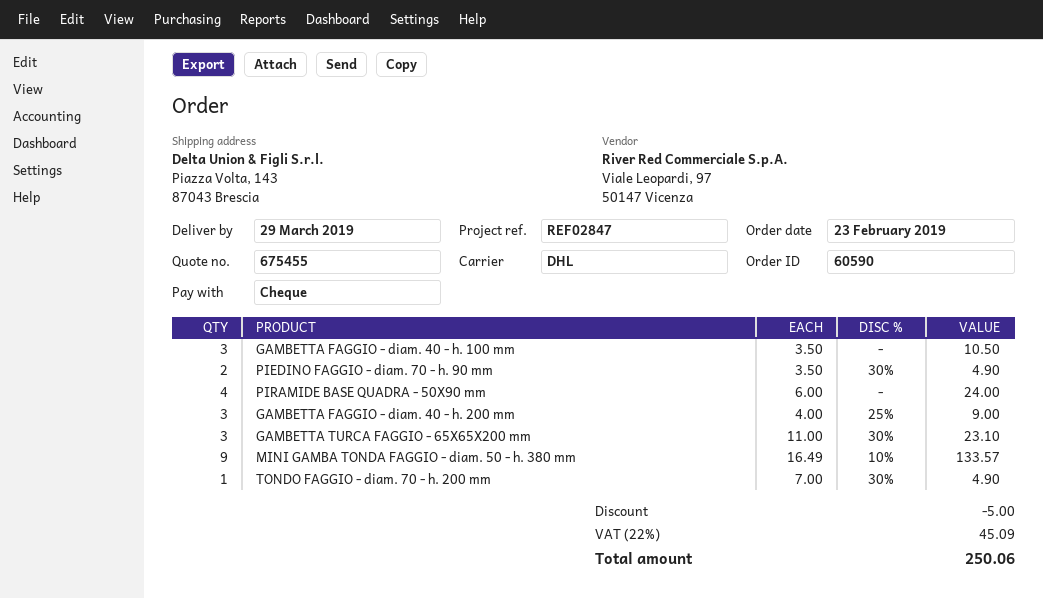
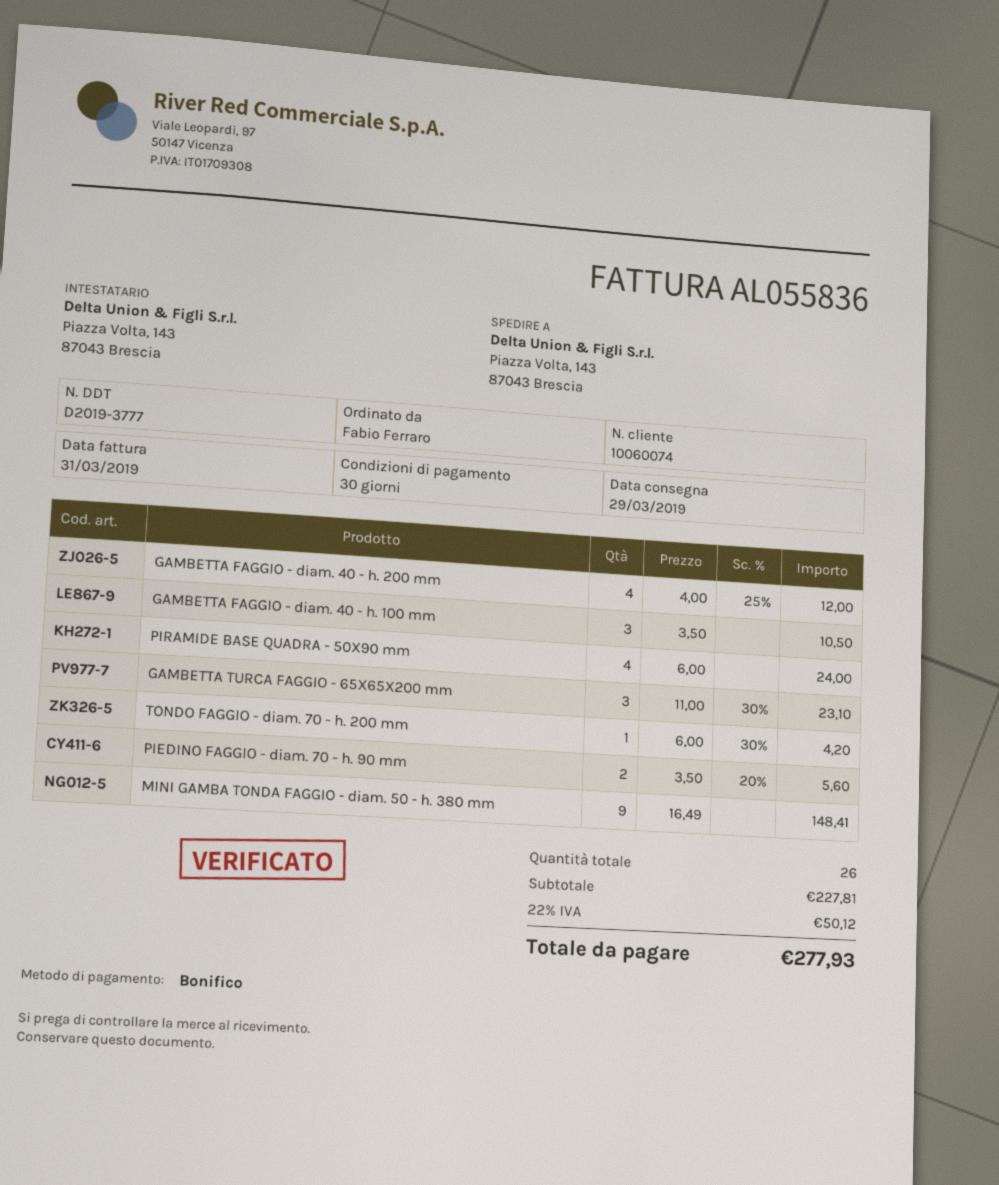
payment method: cheque -> bank transfer
PIEDINO FAGGIO - diam. 70 - h. 90 mm: 2 x 3.50 - 30% = 4.90 -> 2 x 3.50 - 20% = 5.60
GAMBETTA FAGGIO - diam. 40 - h. 200 mm: 3 x 4.00 - 25% = 9.00 -> 4 x 4.00 - 25% = 12.00
MINI GAMBA TONDA FAGGIO - diam. 50 - h. 380 mm: 9 x 16.49 - 10% = 133.57 -> 9 x 16.49 = 148.41
TONDO FAGGIO - diam. 70 - h. 200 mm: 1 x 7.00 - 30% = 4.90 -> 1 x 6.00 - 30% = 4.20
discount: 5.00 -> none
tax: 22% = 45.09 -> 22% = 50.12
total: 250.06 -> 277.93

